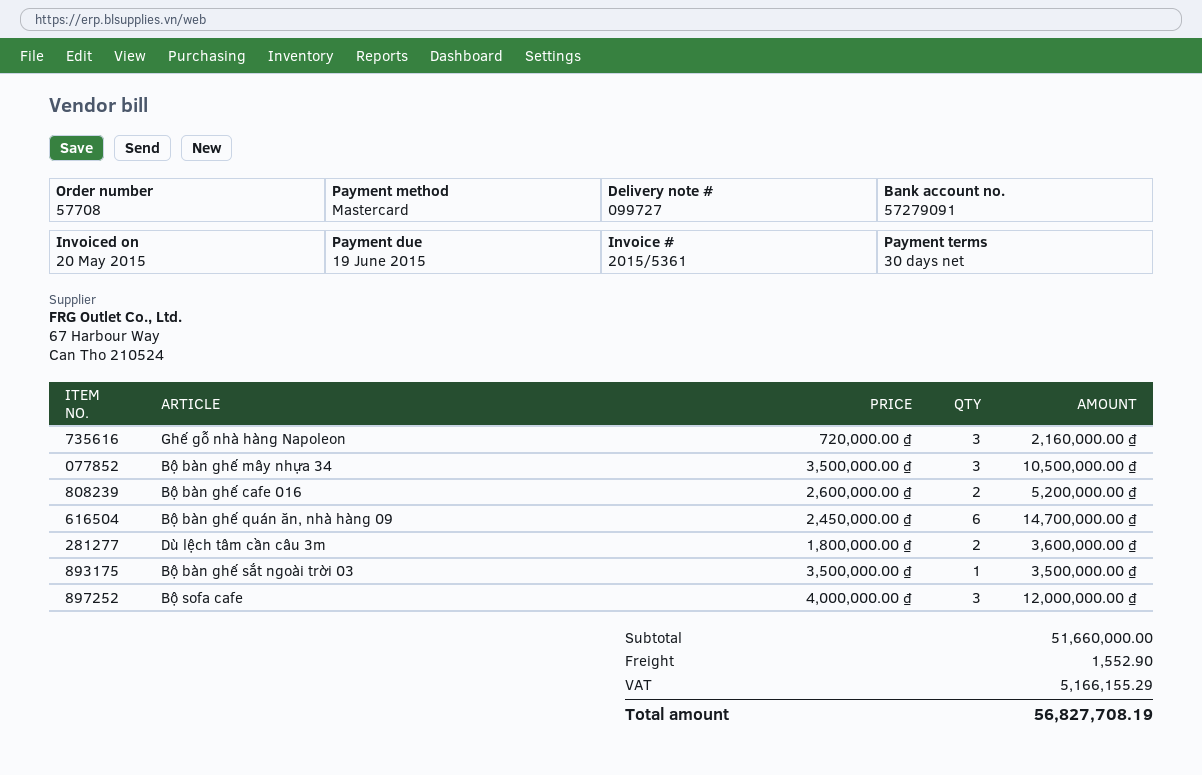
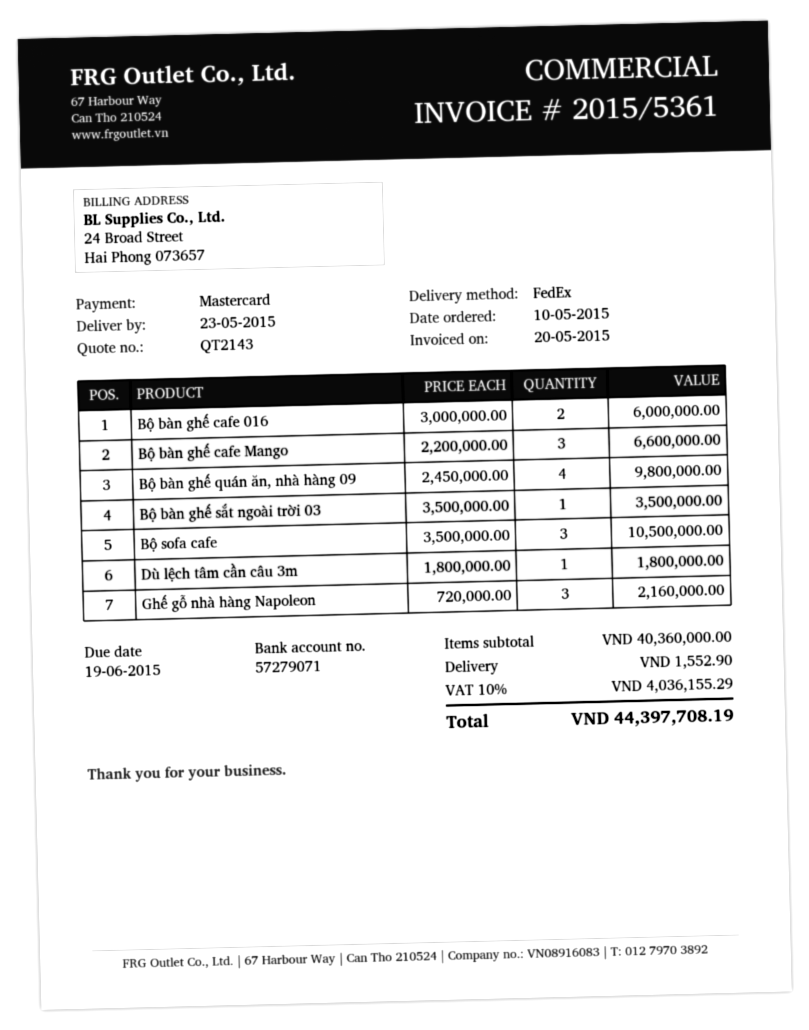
bank account: 57279091 -> 57279071
Bộ bàn ghế mây nhựa 34: 3 x 3500000.00 = 10500000.00 -> none
Bộ bàn ghế cafe 016: 2 x 2600000.00 = 5200000.00 -> 2 x 3000000.00 = 6000000.00
Bộ bàn ghế quán ăn, nhà hàng 09: 6 x 2450000.00 = 14700000.00 -> 4 x 2450000.00 = 9800000.00
Dù lệch tâm cần câu 3m: 2 x 1800000.00 = 3600000.00 -> 1 x 1800000.00 = 1800000.00
Bộ sofa cafe: 3 x 4000000.00 = 12000000.00 -> 3 x 3500000.00 = 10500000.00
Bộ bàn ghế cafe Mango: none -> 3 x 2200000.00 = 6600000.00
subtotal: 51660000.00 -> 40360000.00
tax: 5166155.29 -> 4036155.29
total: 56827708.19 -> 44397708.19

